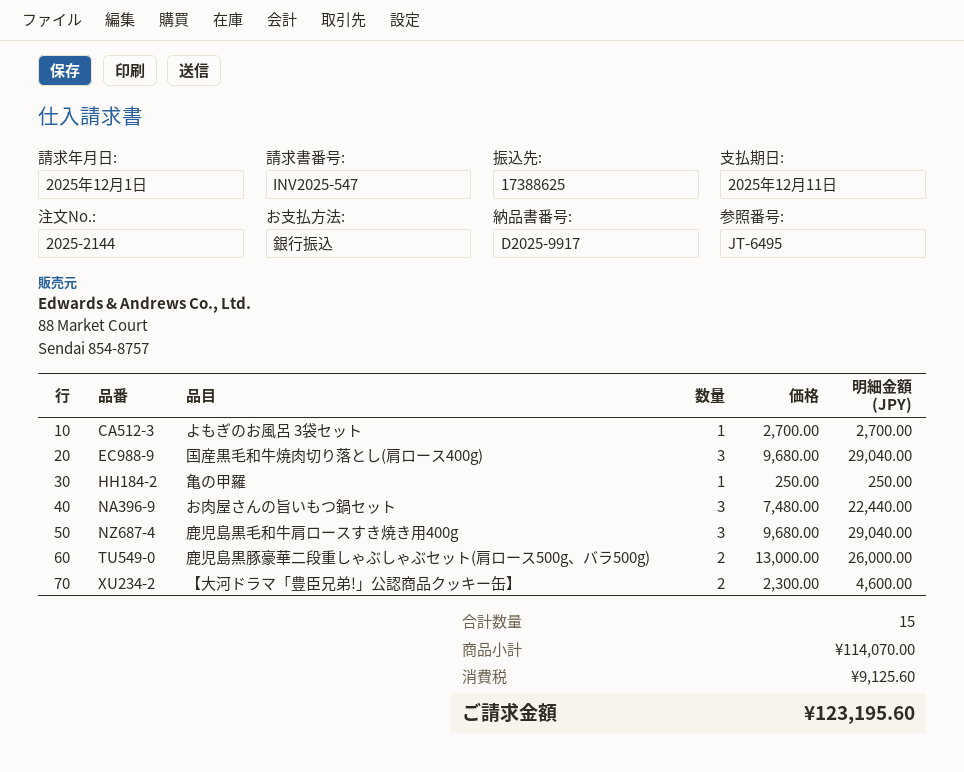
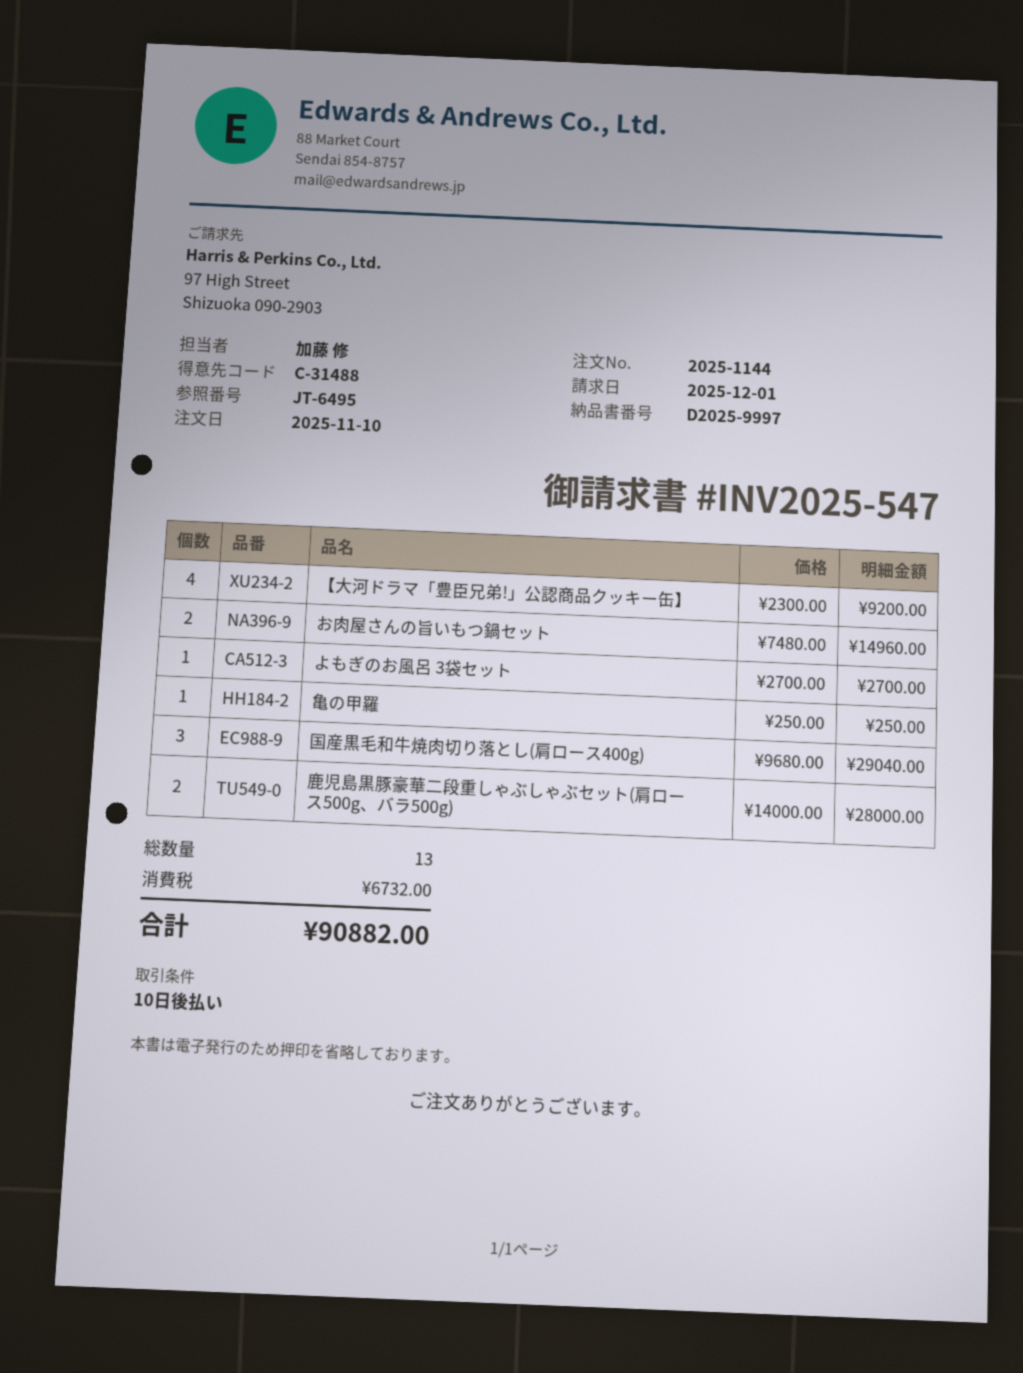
order number: 2025-2144 -> 2025-1144
delivery note number: D2025-9917 -> D2025-9997
お肉屋さんの旨いもつ鍋セット: 3 x 7480.00 = 22440.00 -> 2 x 7480.00 = 14960.00
鹿児島黒毛和牛肩ロースすき焼き用400g: 3 x 9680.00 = 29040.00 -> none
鹿児島黒豚豪華二段重しゃぶしゃぶセット(肩ロース500g、バラ500g): 2 x 13000.00 = 26000.00 -> 2 x 14000.00 = 28000.00
【大河ドラマ「豊臣兄弟!」公認商品クッキー缶】: 2 x 2300.00 = 4600.00 -> 4 x 2300.00 = 9200.00
total quantity: 15 -> 13
tax: 9125.60 -> 6732.00
total: 123195.60 -> 90882.00

